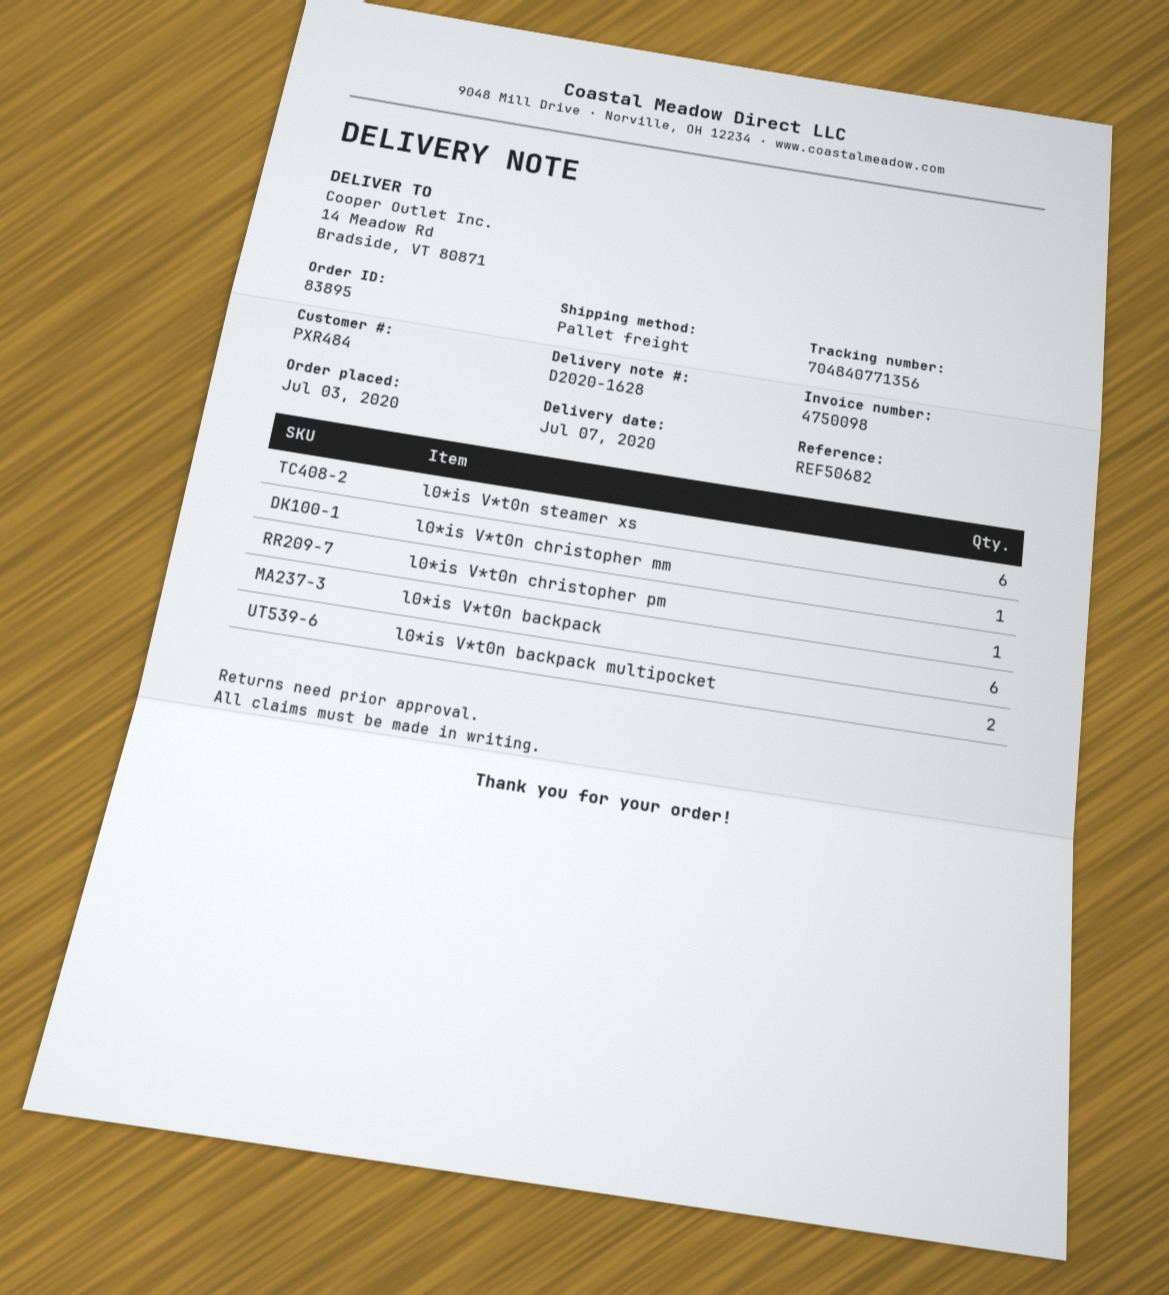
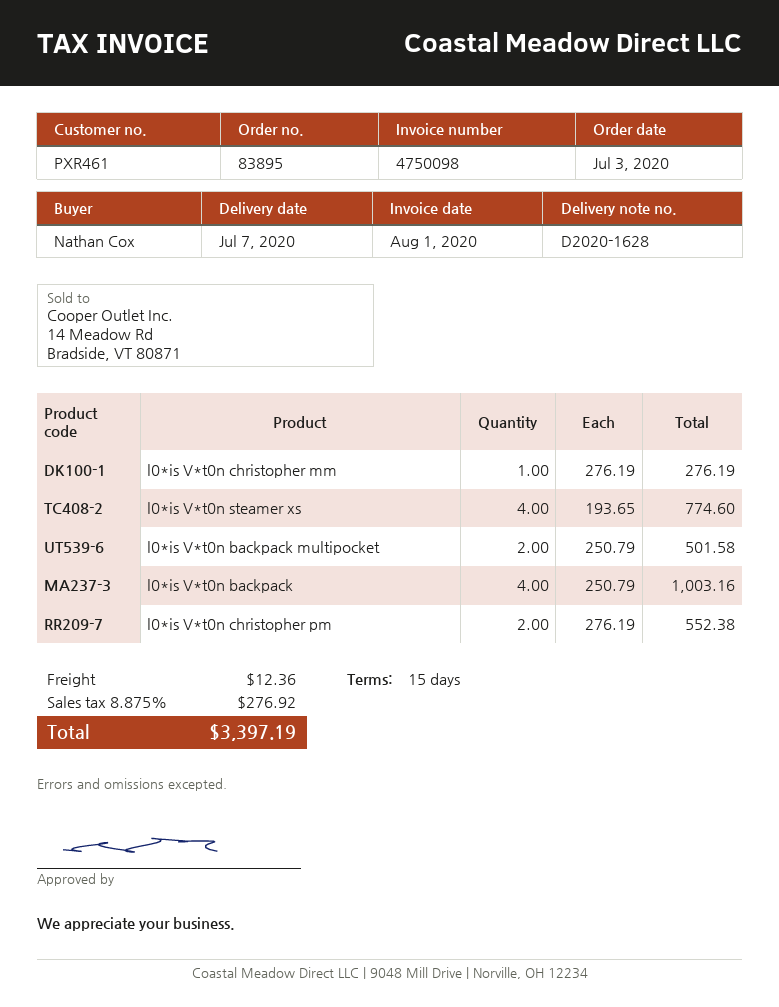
customer number: PXR484 -> PXR461
l0*is V*t0n steamer xs: 6 -> 4
l0*is V*t0n christopher pm: 1 -> 2
l0*is V*t0n backpack: 6 -> 4

